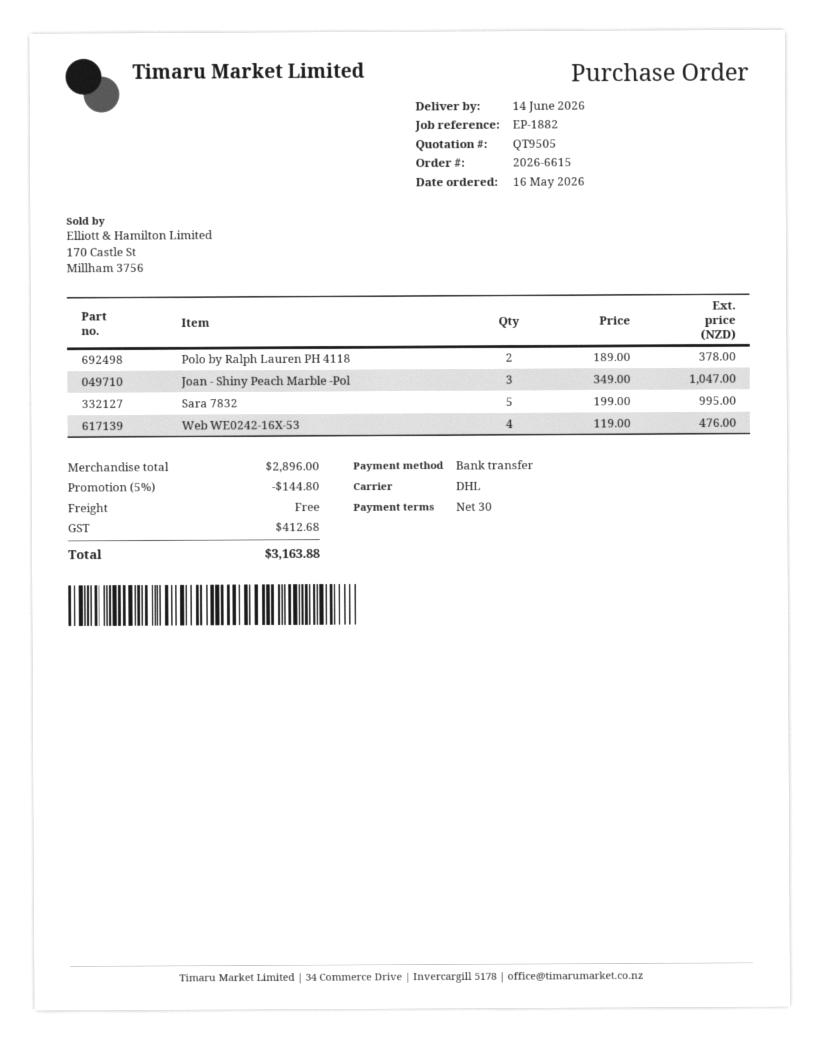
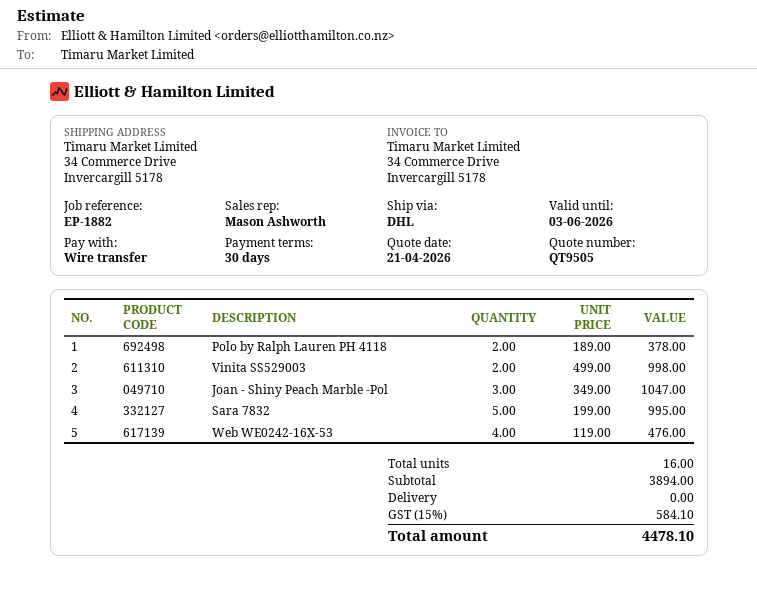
Vinita SS529003: none -> 2 x 499.00 = 998.00
subtotal: 2896.00 -> 3894.00
discount: 5% = 144.80 -> none
tax: 412.68 -> 584.10
total: 3163.88 -> 4478.10

